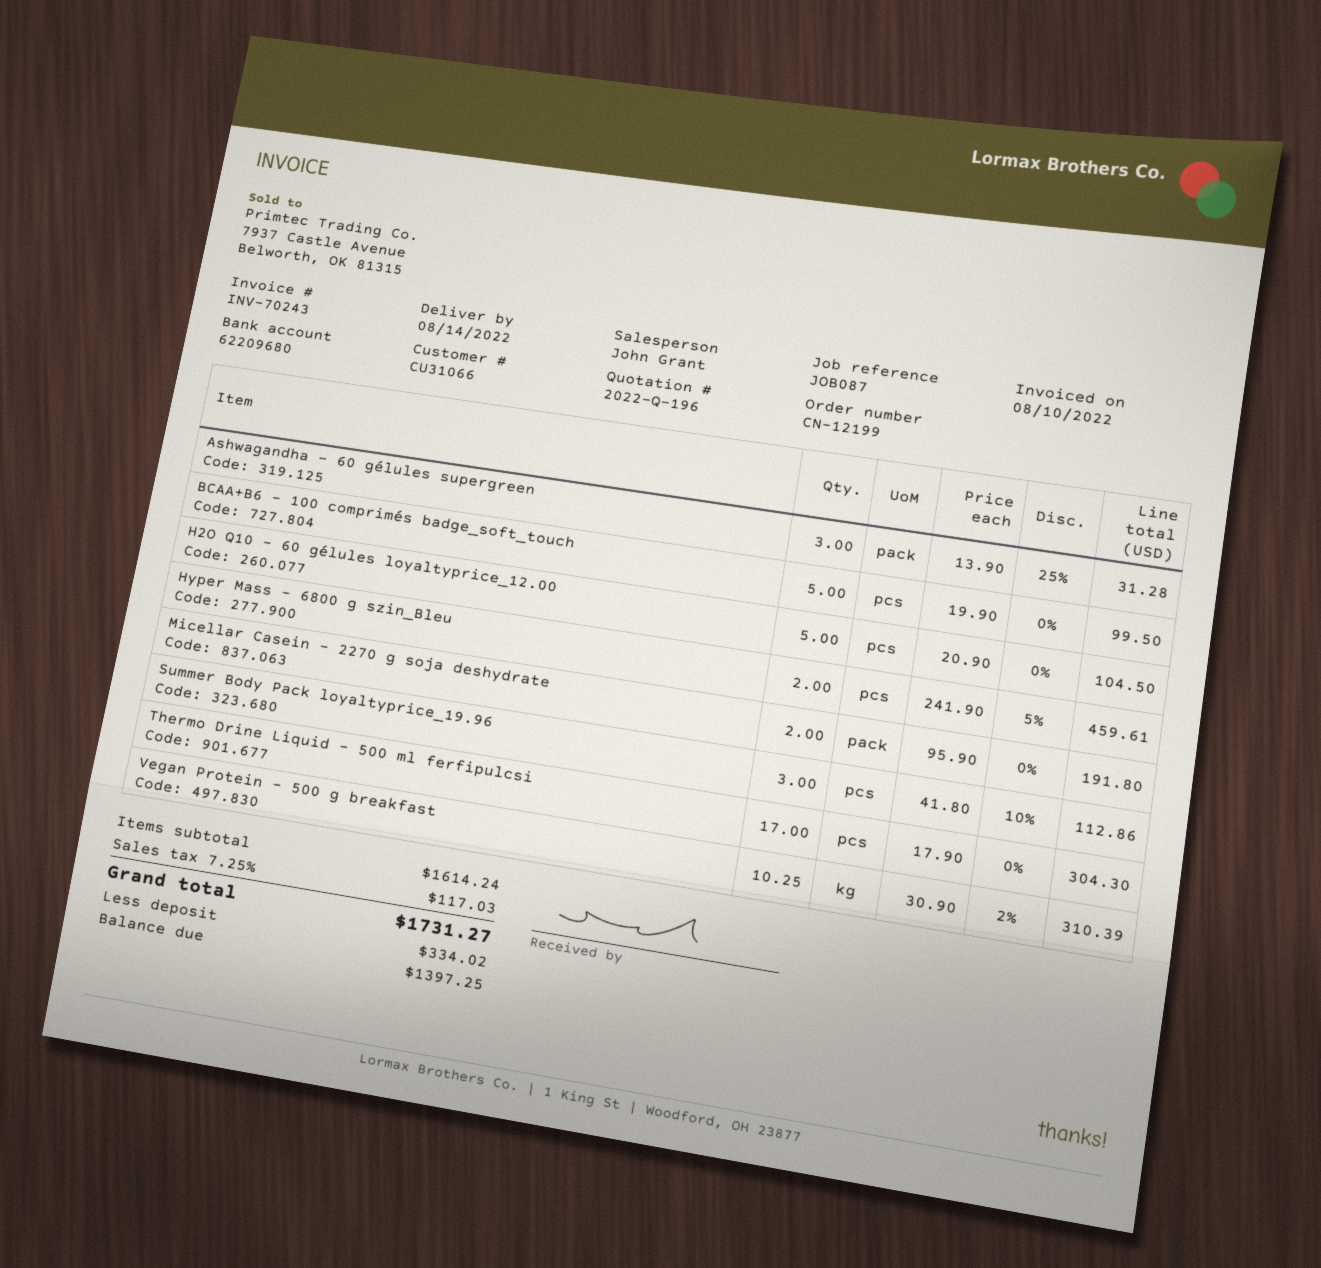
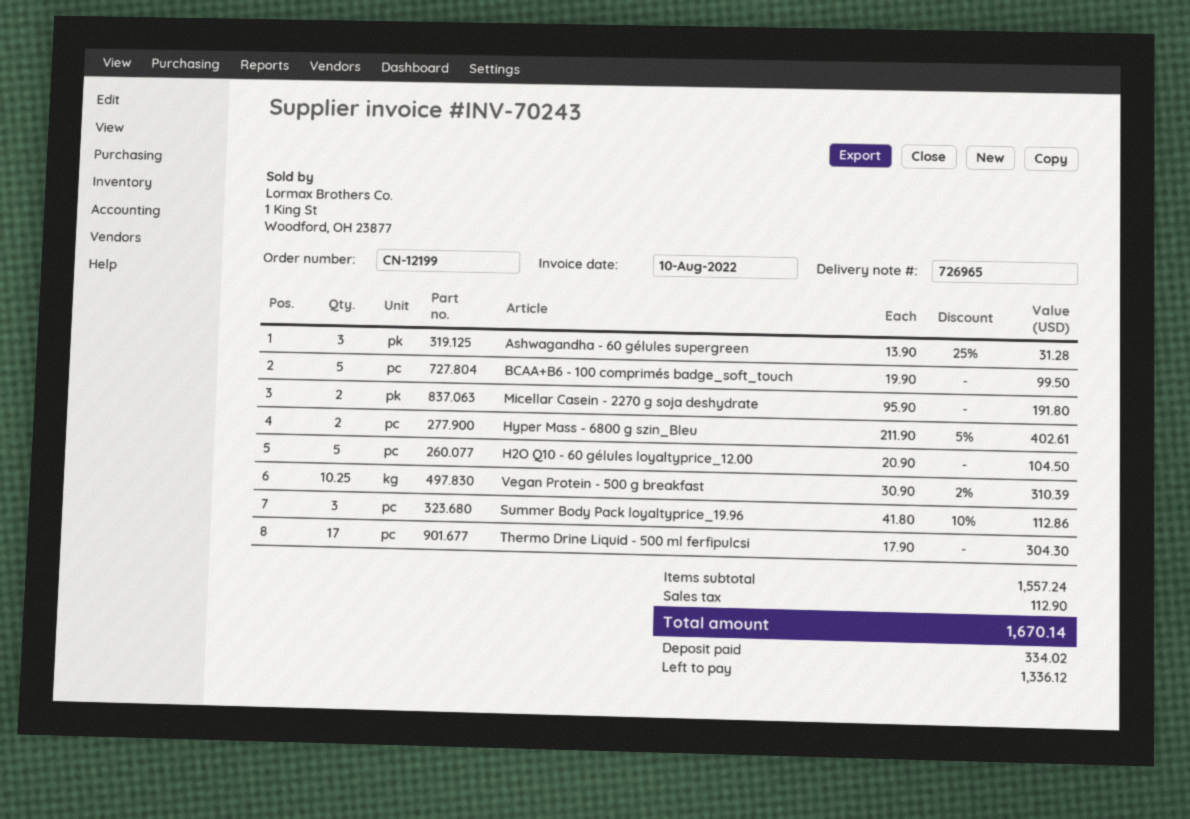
Hyper Mass - 6800 g szin_Bleu: 2 x 241.90 - 5% = 459.61 -> 2 x 211.90 - 5% = 402.61
subtotal: 1614.24 -> 1557.24
tax: 117.03 -> 112.90
total: 1731.27 -> 1670.14
balance: 1397.25 -> 1336.12

